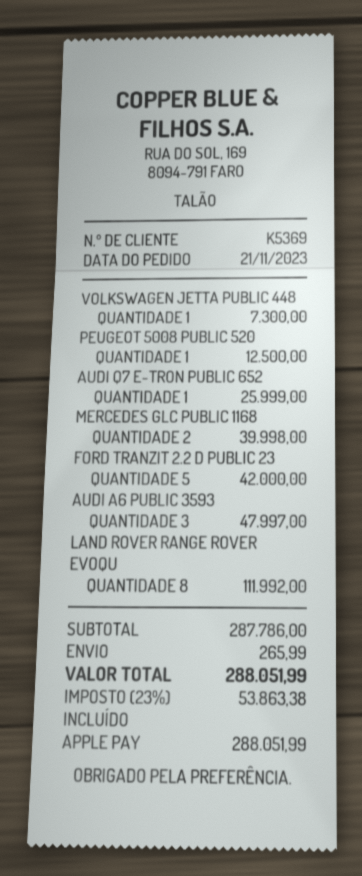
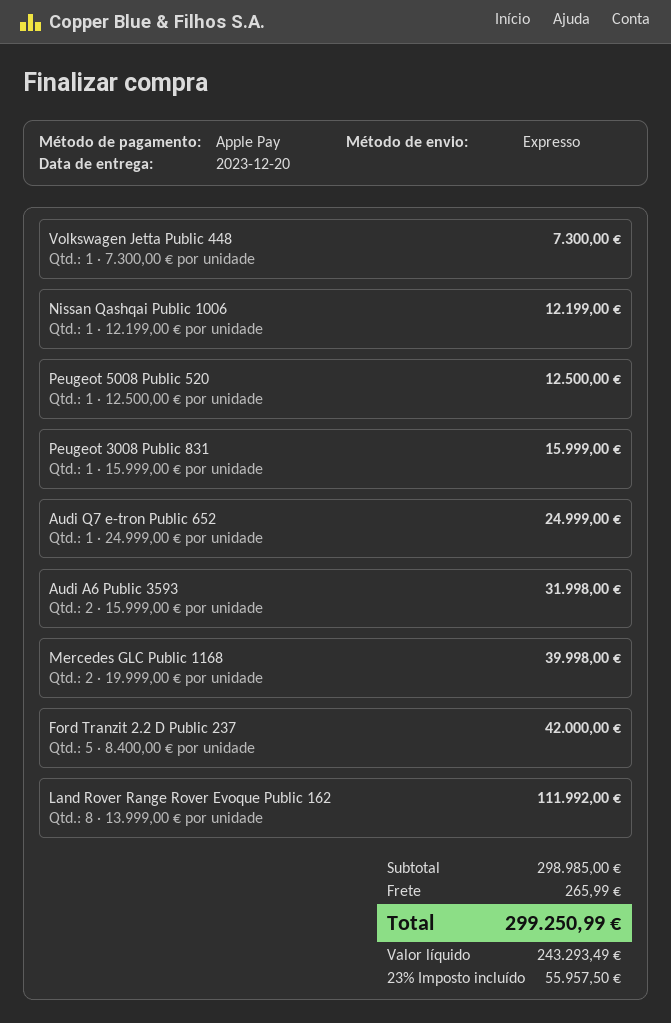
AUDI Q7 E-TRON PUBLIC 652: 1 for 25999.00 -> 1 for 24999.00
AUDI A6 PUBLIC 3593: 3 for 47997.00 -> 2 for 31998.00
Nissan Qashqai Public 1006: none -> 1 for 12199.00
Peugeot 3008 Public 831: none -> 1 for 15999.00
subtotal: 287786.00 -> 298985.00
tax: 23% = 53863.38 -> 23% = 55957.50
total: 288051.99 -> 299250.99

